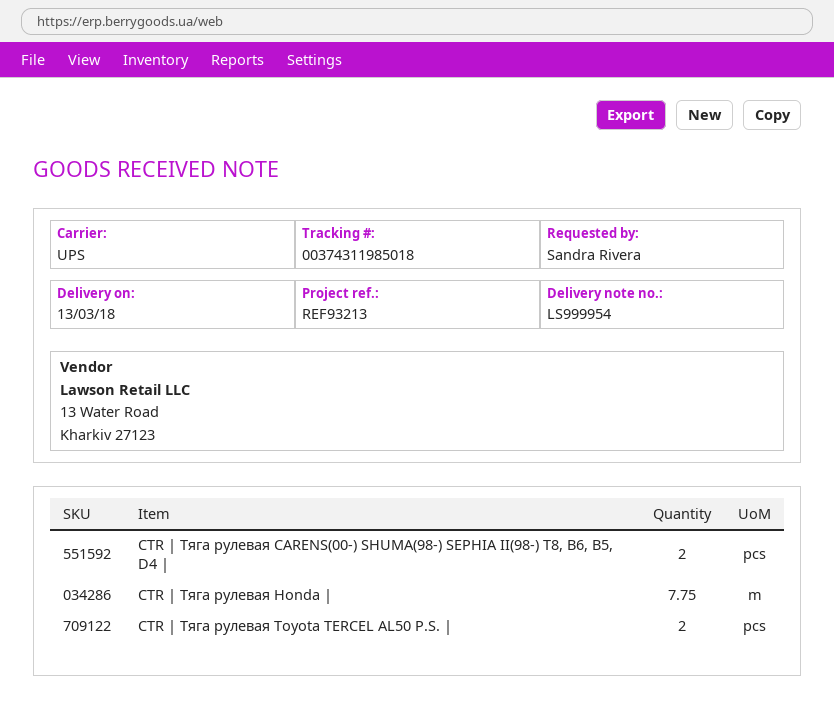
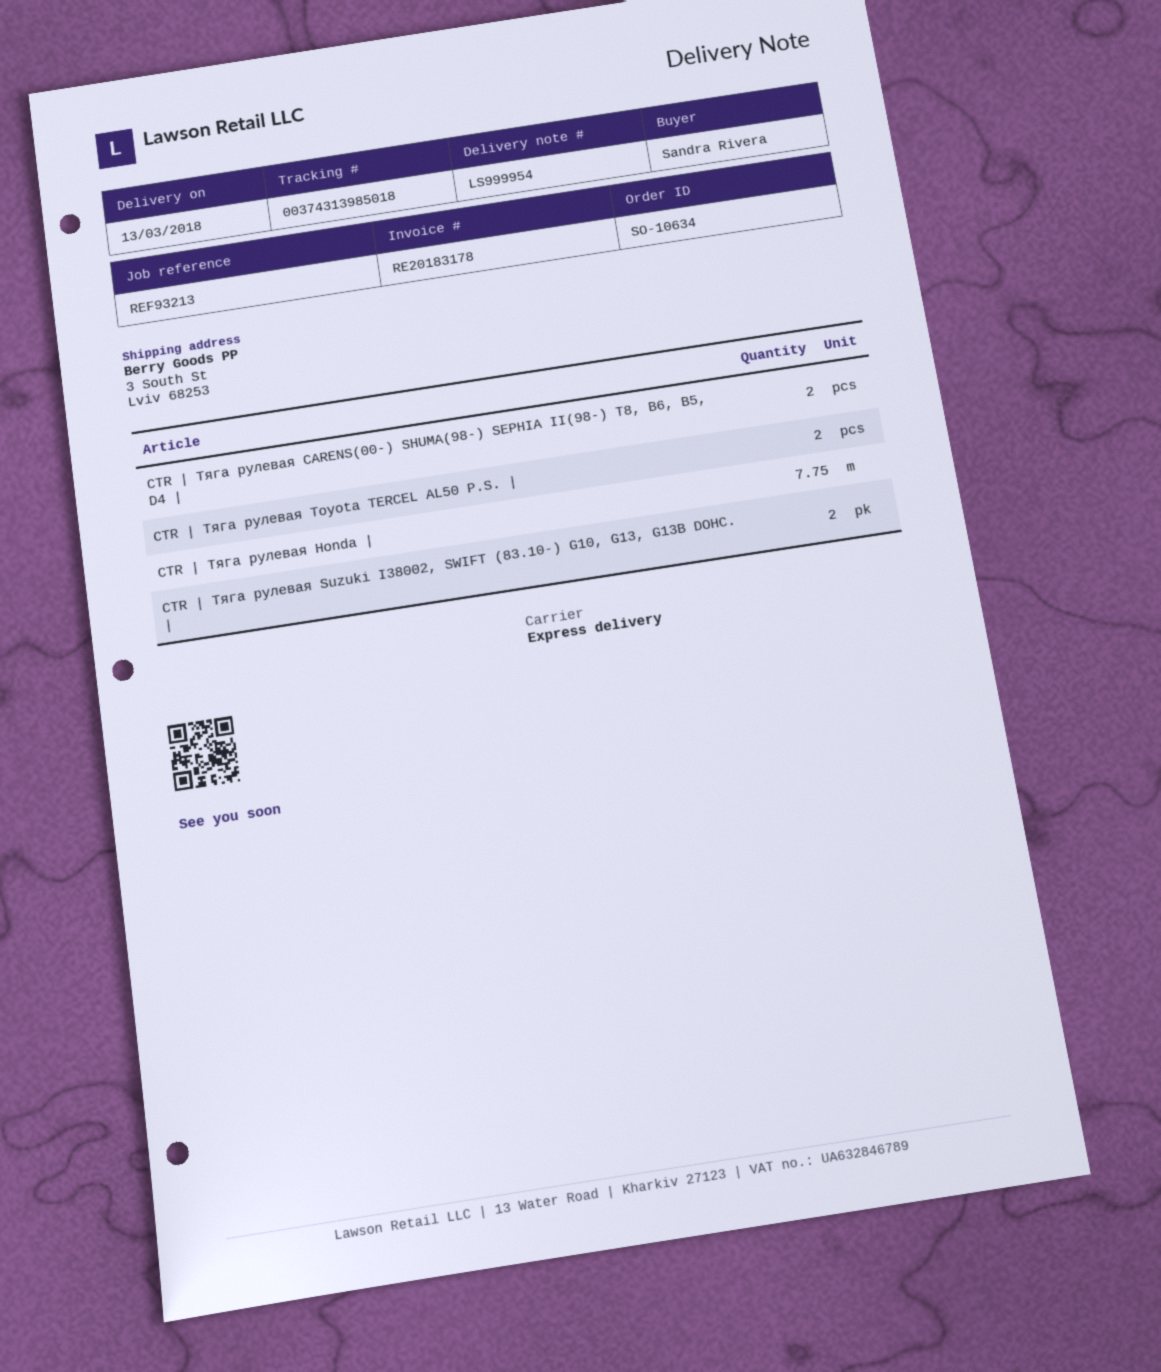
shipping method: UPS -> express
tracking number: 00374311985018 -> 00374313985018
CTR | Тяга рулевая Suzuki I38002, SWIFT (83.10-) G10, G13, G13B DOHC. |: none -> 2

